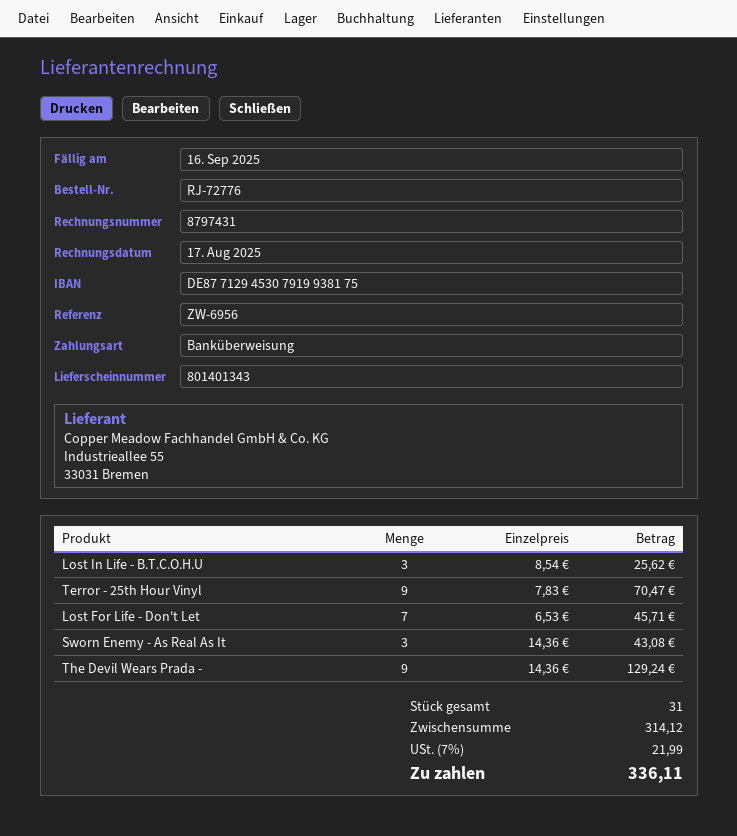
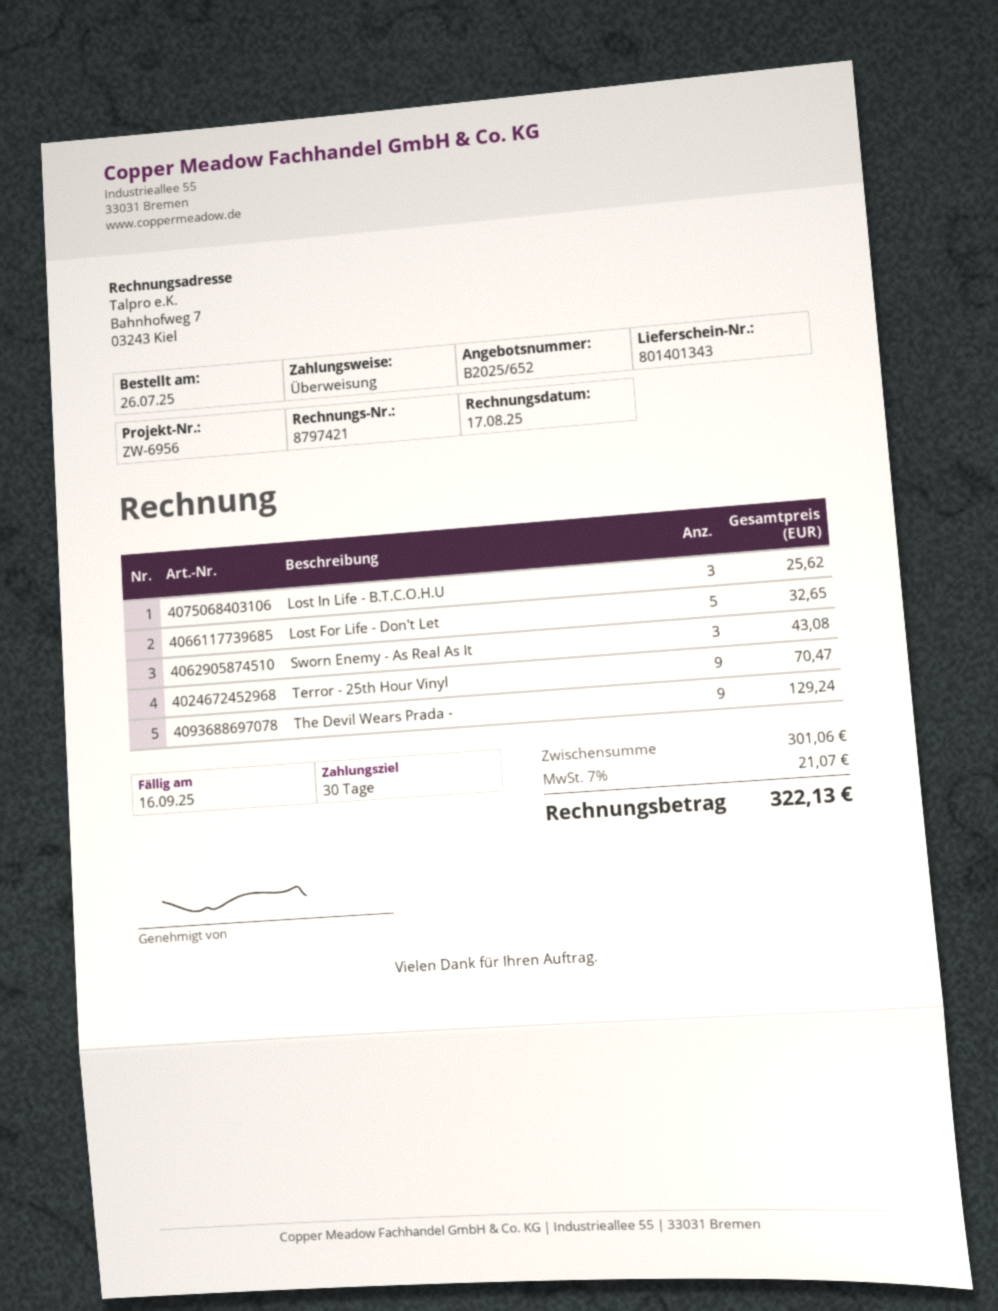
invoice number: 8797431 -> 8797421
Lost For Life - Don't Let: 7 for 45.71 -> 5 for 32.65
subtotal: 314.12 -> 301.06
tax: 7% = 21.99 -> 7% = 21.07
total: 336.11 -> 322.13

